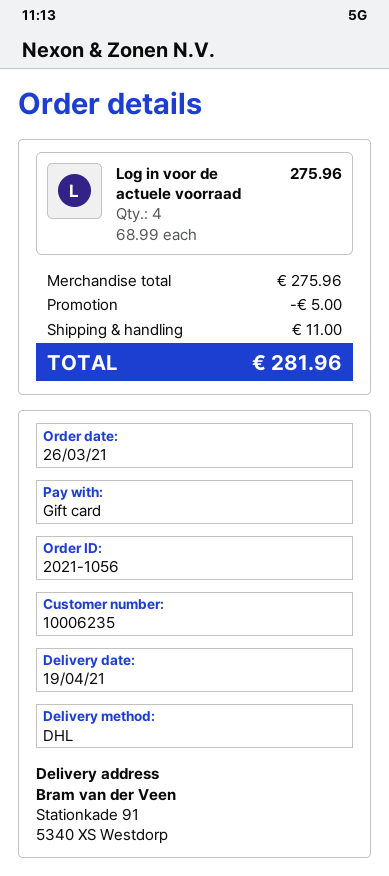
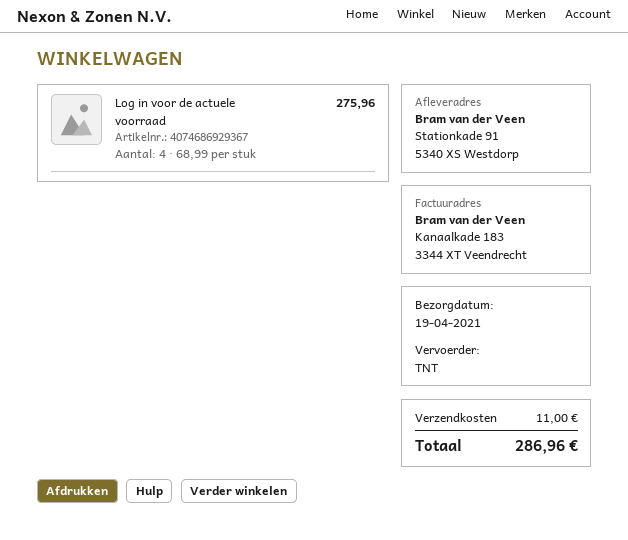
shipping method: DHL -> TNT
discount: 5.00 -> none
total: 281.96 -> 286.96

